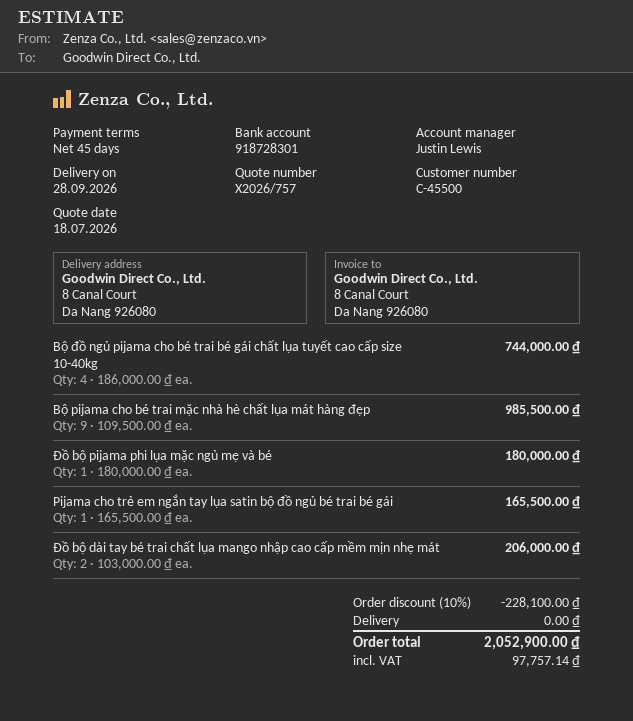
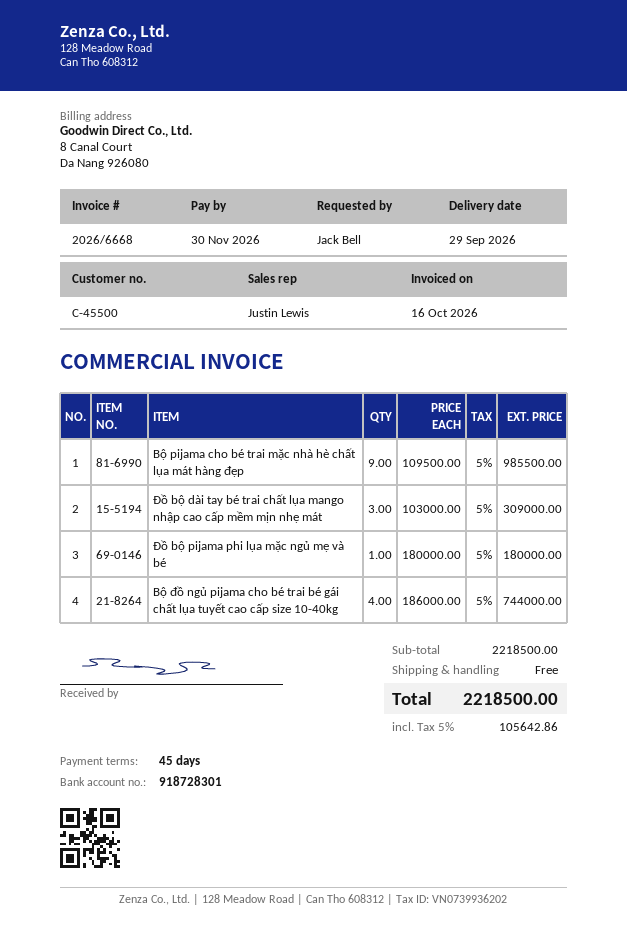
delivery date: 2026-09-28 -> 2026-09-29
Pijama cho trẻ em ngắn tay lụa satin bộ đồ ngủ bé trai bé gái: 1 x 165500.00 = 165500.00 -> none
Đồ bộ dài tay bé trai chất lụa mango nhập cao cấp mềm mịn nhẹ mát: 2 x 103000.00 = 206000.00 -> 3 x 103000.00 = 309000.00
discount: 10% = 228100.00 -> none
tax: 97757.14 -> 105642.86
total: 2052900.00 -> 2218500.00

